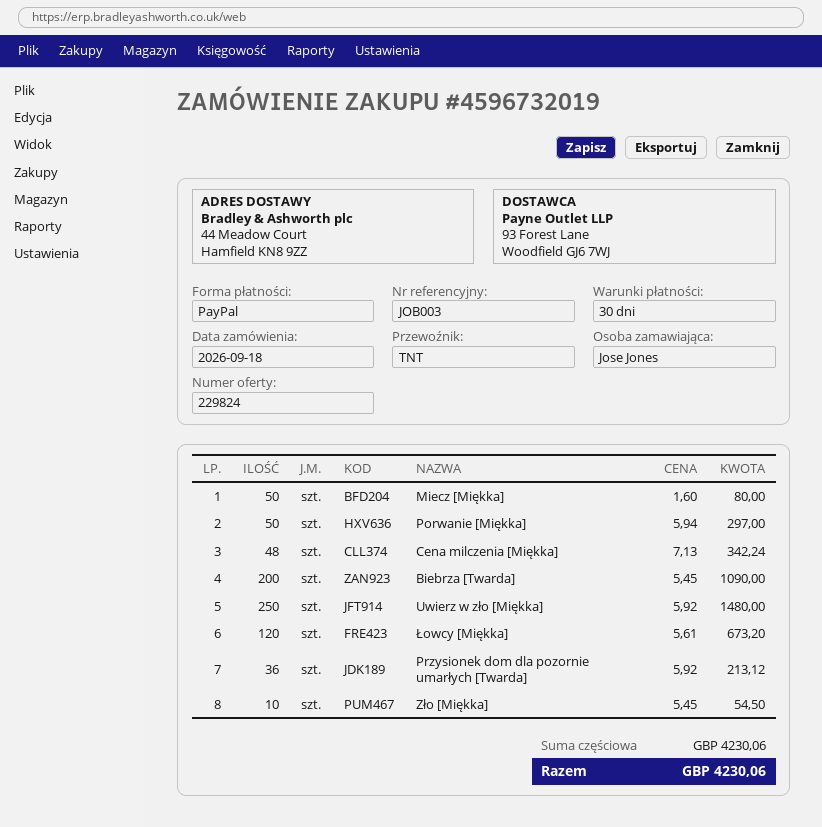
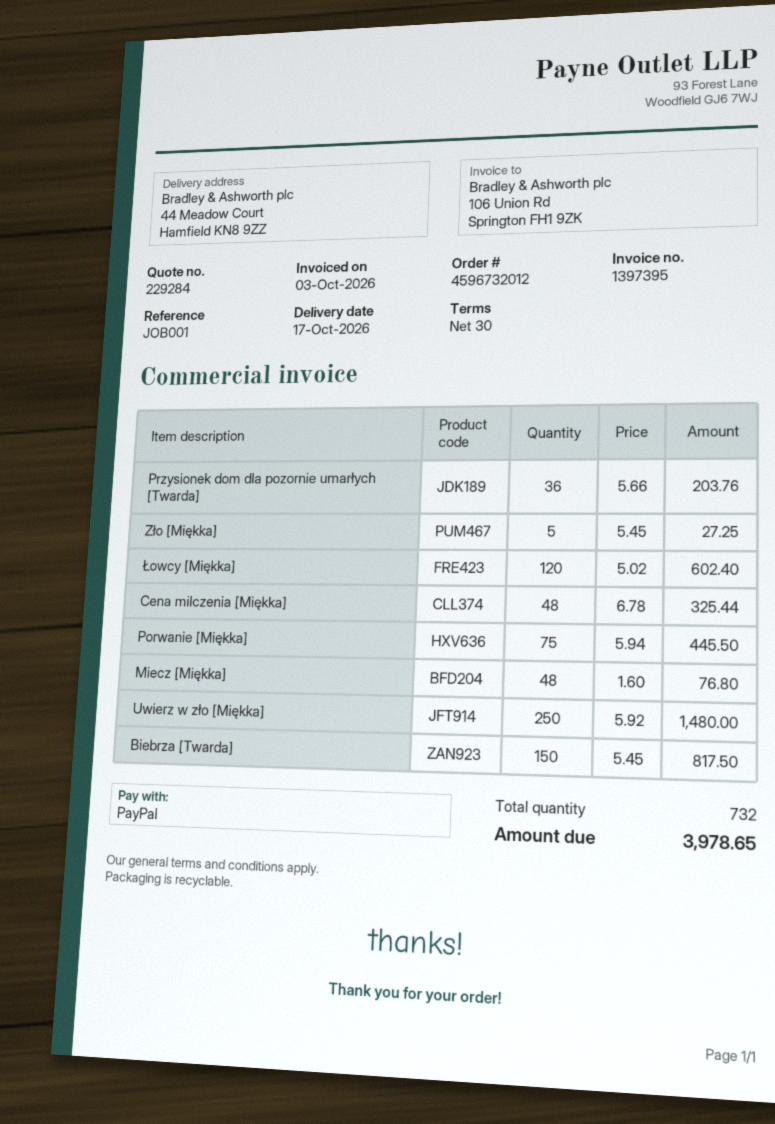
quote number: 229824 -> 229284
order number: 4596732019 -> 4596732012
reference: JOB003 -> JOB001
Miecz [Miękka]: 50 x 1.60 = 80.00 -> 48 x 1.60 = 76.80
Porwanie [Miękka]: 50 x 5.94 = 297.00 -> 75 x 5.94 = 445.50
Cena milczenia [Miękka]: 48 x 7.13 = 342.24 -> 48 x 6.78 = 325.44
Biebrza [Twarda]: 200 x 5.45 = 1090.00 -> 150 x 5.45 = 817.50
Łowcy [Miękka]: 120 x 5.61 = 673.20 -> 120 x 5.02 = 602.40
Przysionek dom dla pozornie umarłych [Twarda]: 36 x 5.92 = 213.12 -> 36 x 5.66 = 203.76
Zło [Miękka]: 10 x 5.45 = 54.50 -> 5 x 5.45 = 27.25
total: 4230.06 -> 3978.65

